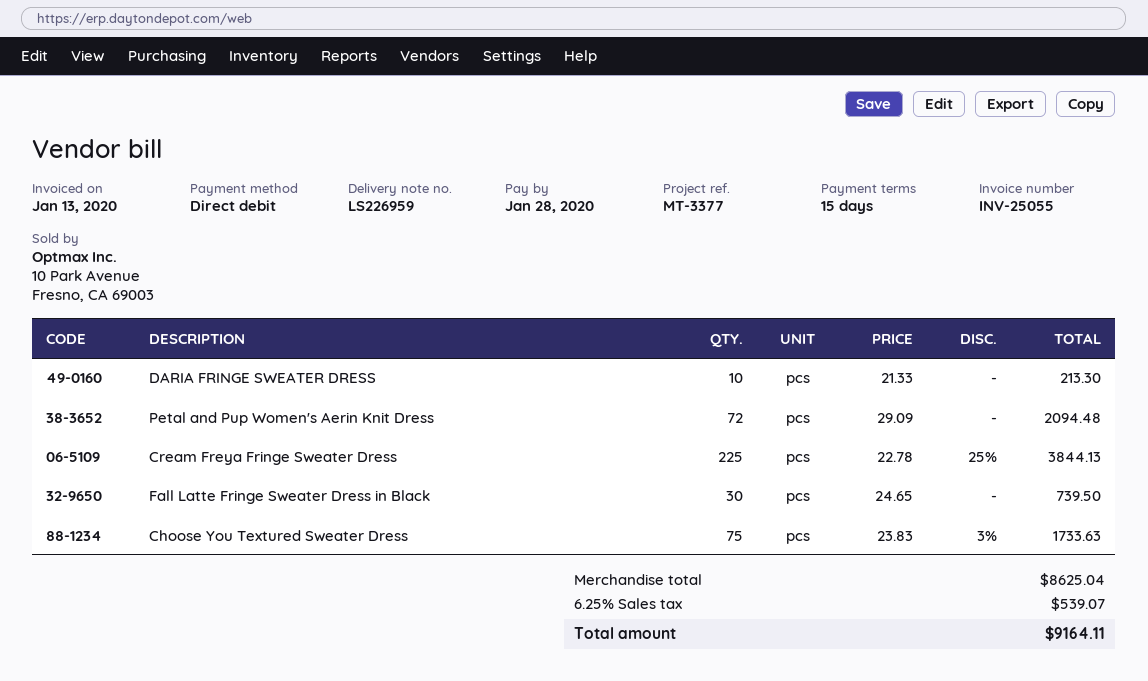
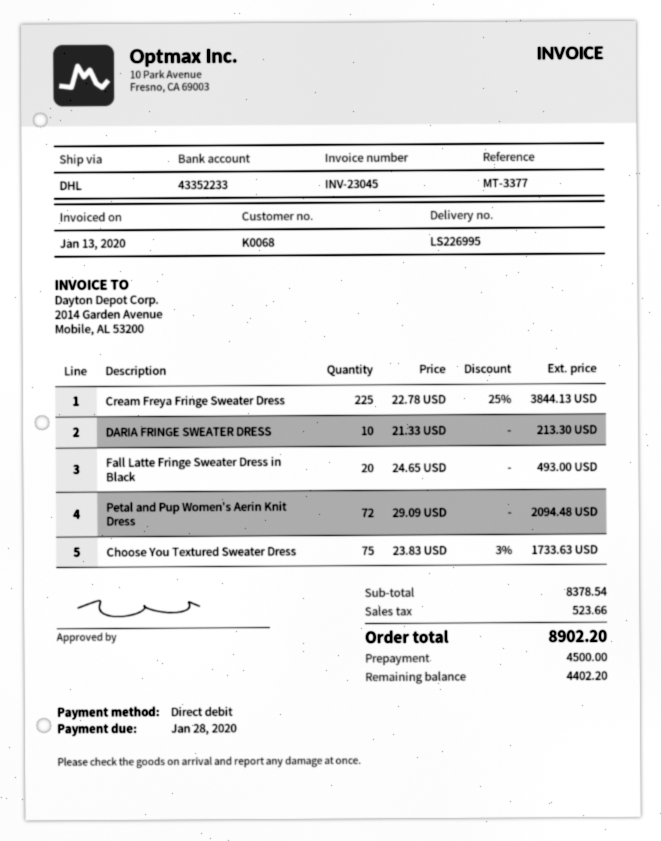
delivery note number: LS226959 -> LS226995
invoice number: INV-25055 -> INV-23045
Fall Latte Fringe Sweater Dress in Black: 30 x 24.65 = 739.50 -> 20 x 24.65 = 493.00
subtotal: 8625.04 -> 8378.54
tax: 539.07 -> 523.66
total: 9164.11 -> 8902.20

